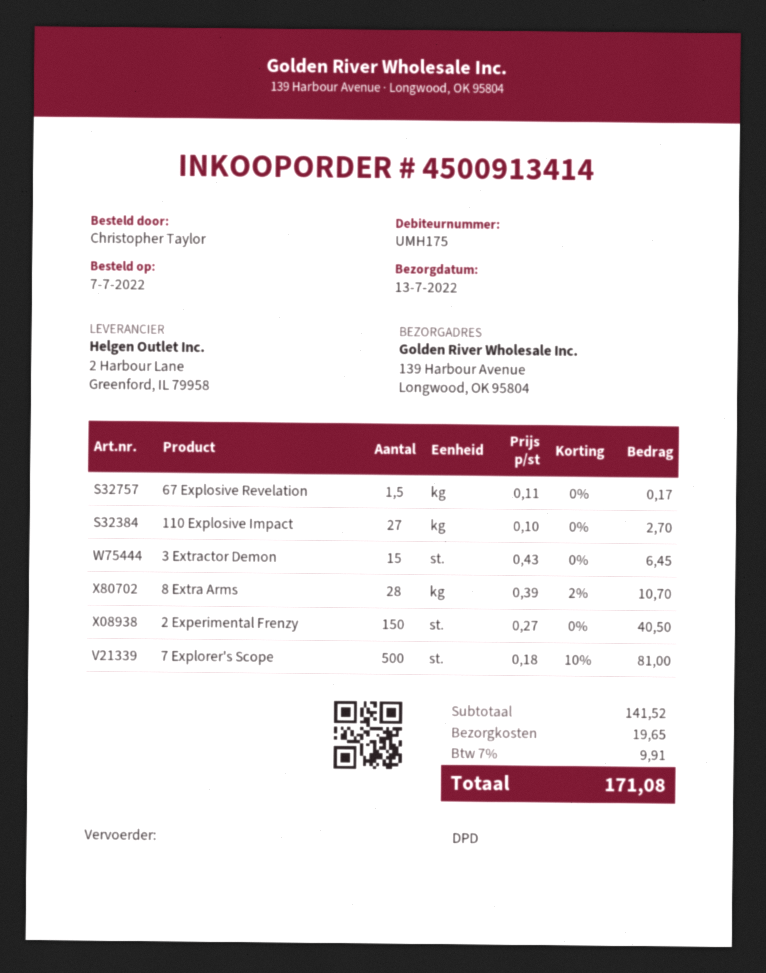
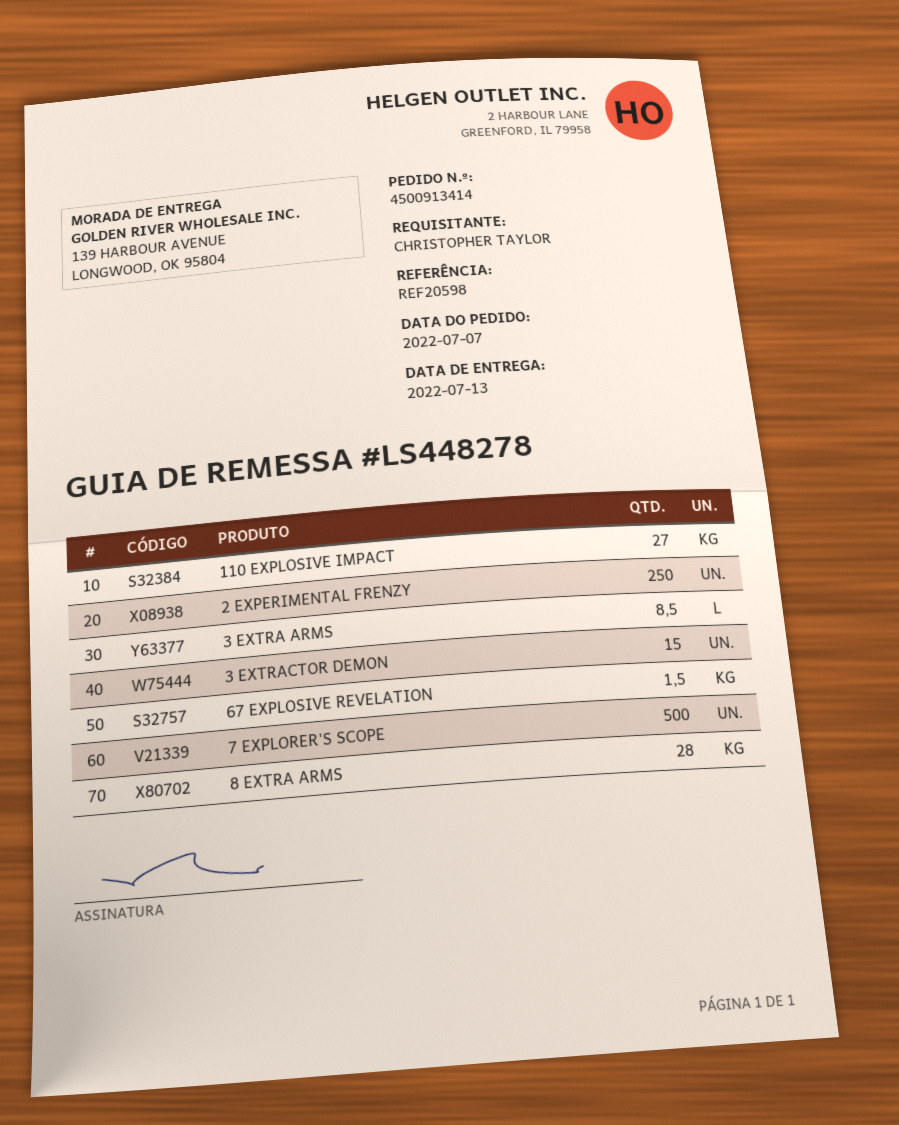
2 Experimental Frenzy: 150 -> 250
3 EXTRA ARMS: none -> 8.5

